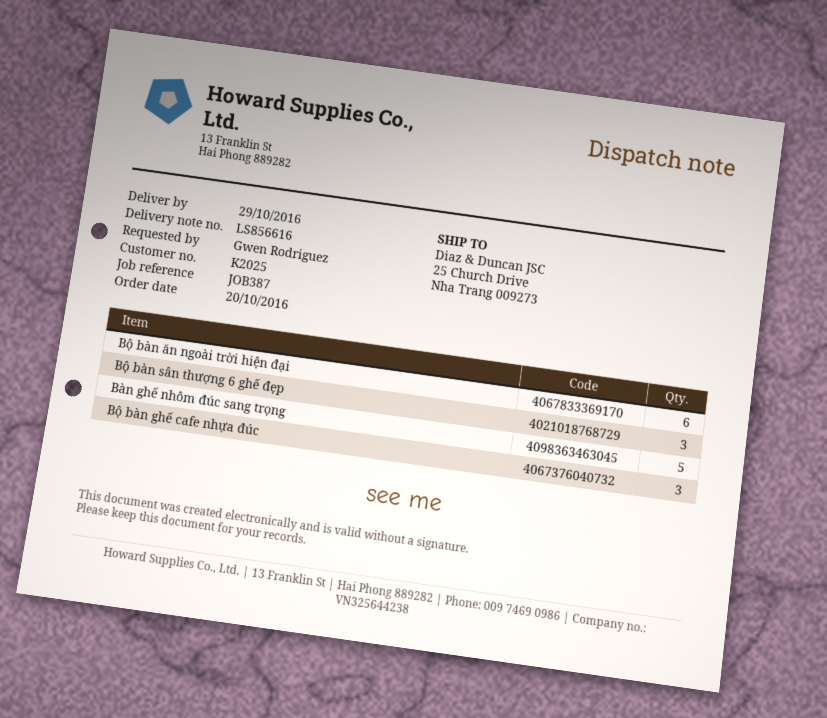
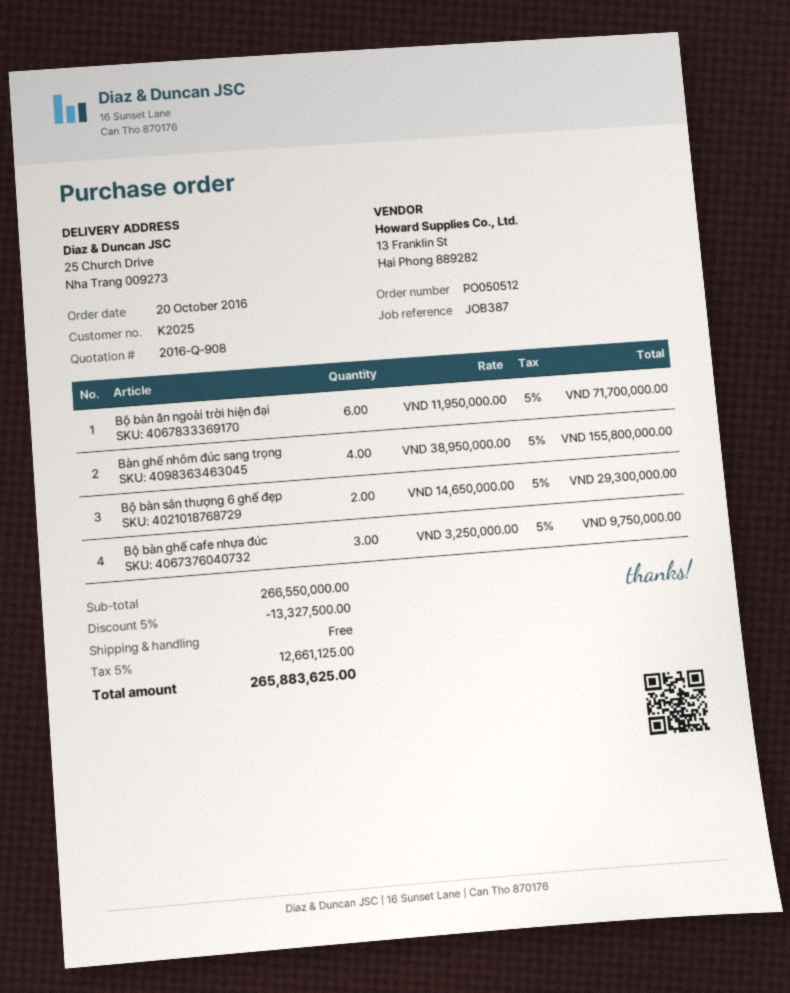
Bộ bàn sân thượng 6 ghế đẹp: 3 -> 2
Bàn ghế nhôm đúc sang trọng: 5 -> 4

